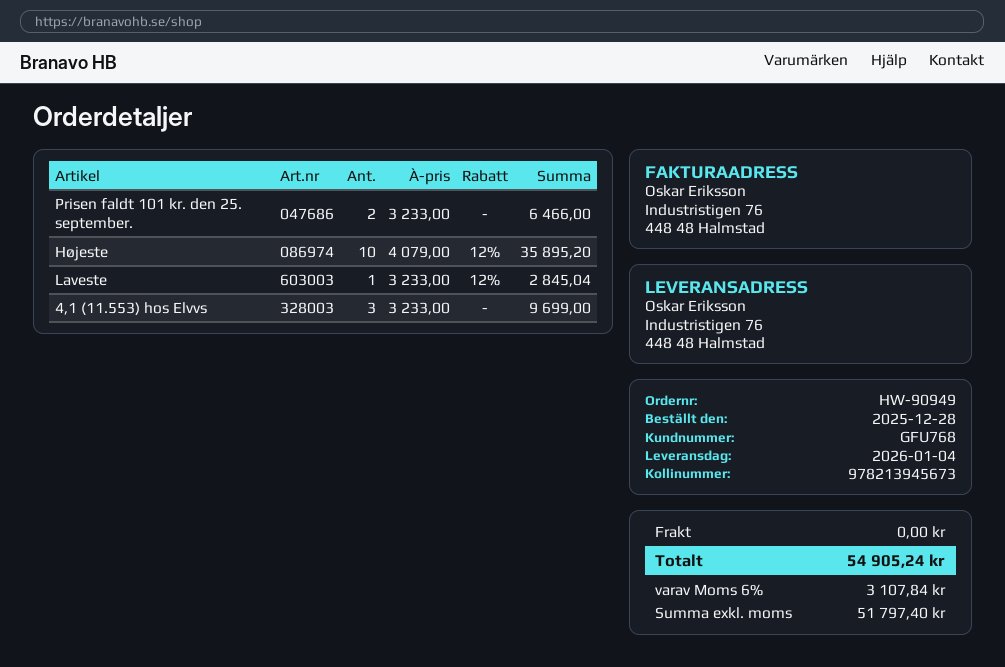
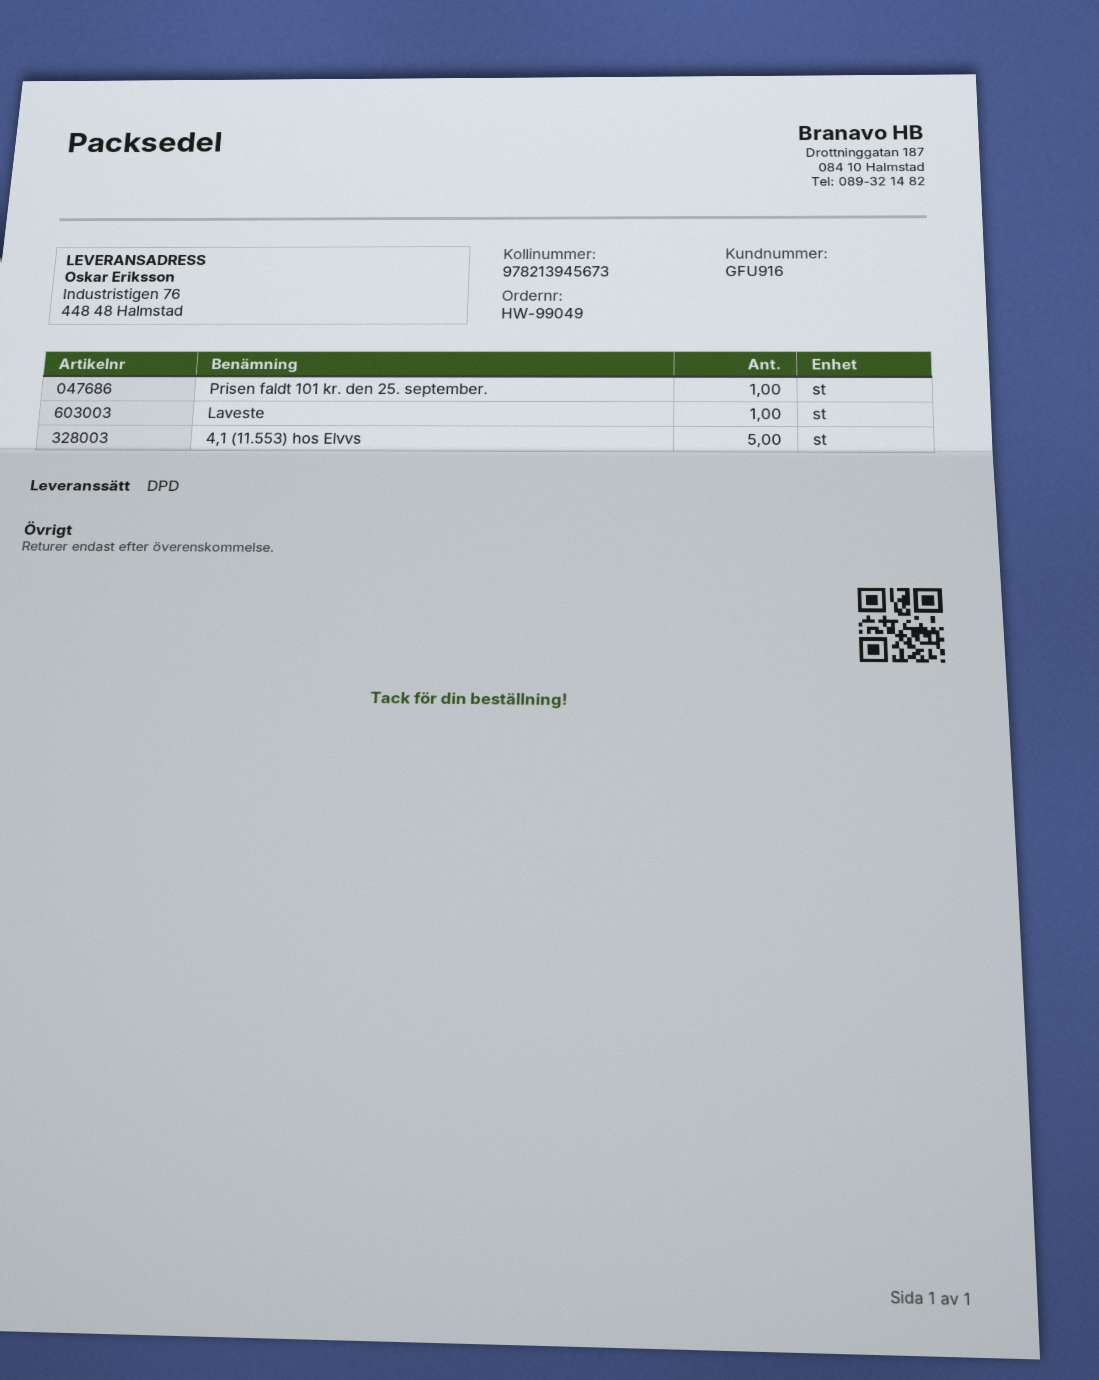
order number: HW-90949 -> HW-99049
customer number: GFU768 -> GFU916
Prisen faldt 101 kr. den 25. september.: 2 -> 1
Højeste: 10 -> none
4,1 (11.553) hos Elvvs: 3 -> 5

